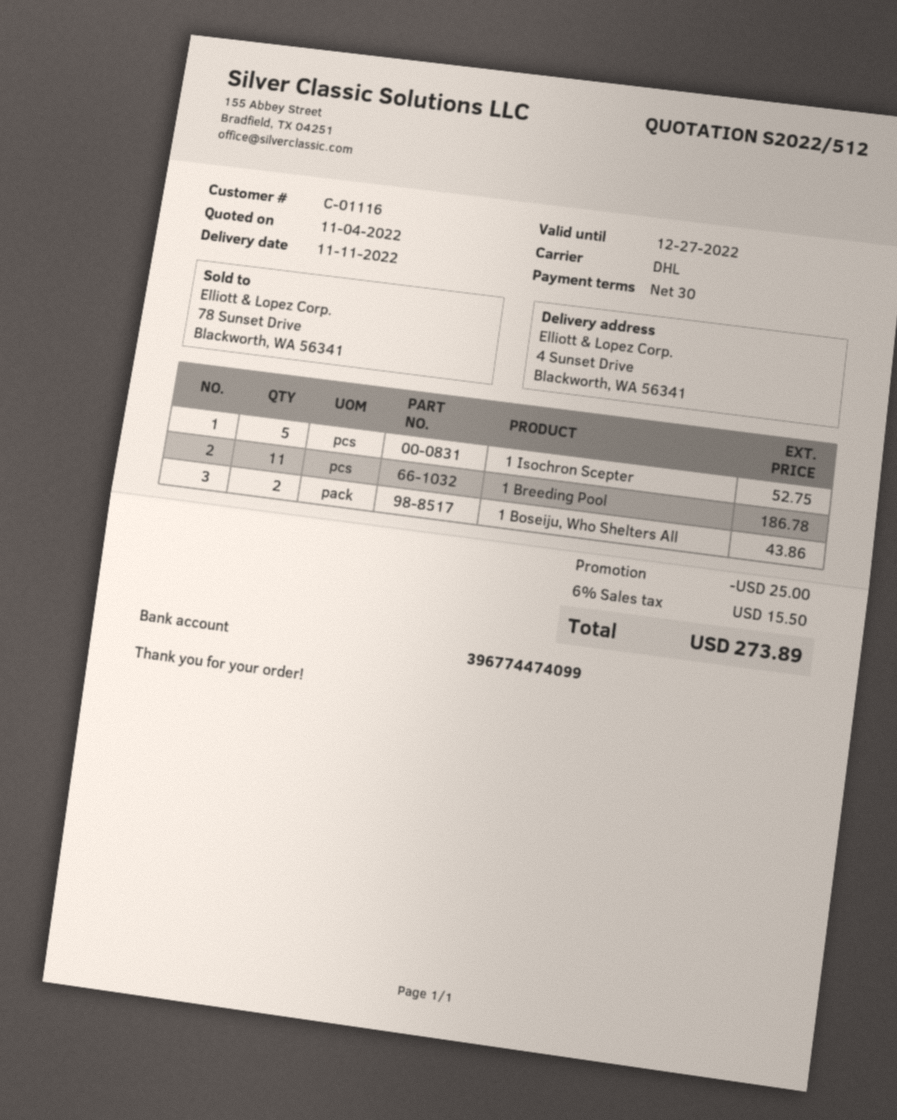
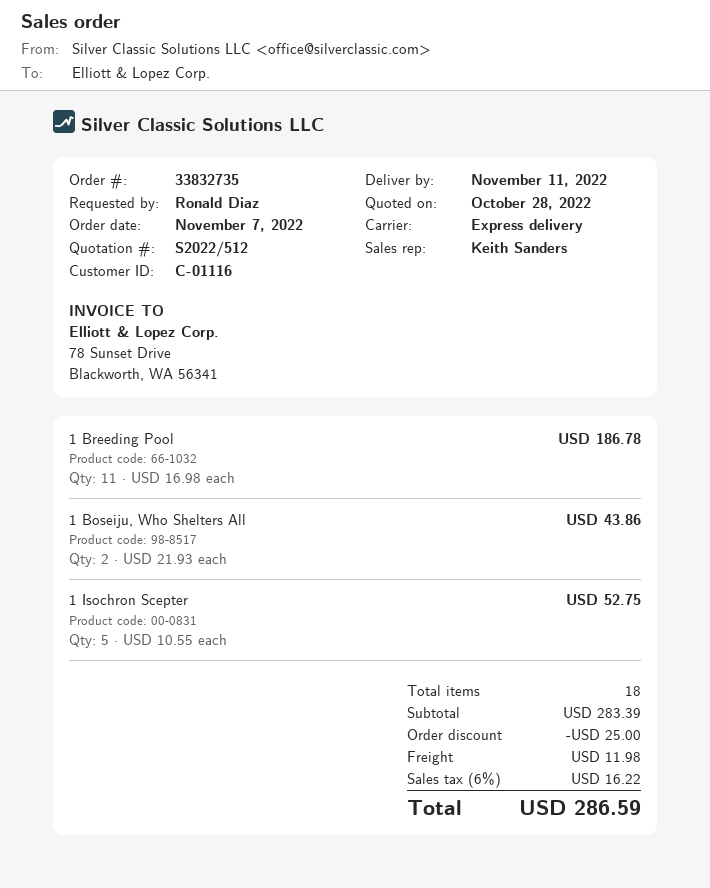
quote date: 2022-11-04 -> 2022-10-28
shipping method: DHL -> express
shipping: none -> 11.98
tax: 6% = 15.50 -> 6% = 16.22
total: 273.89 -> 286.59

